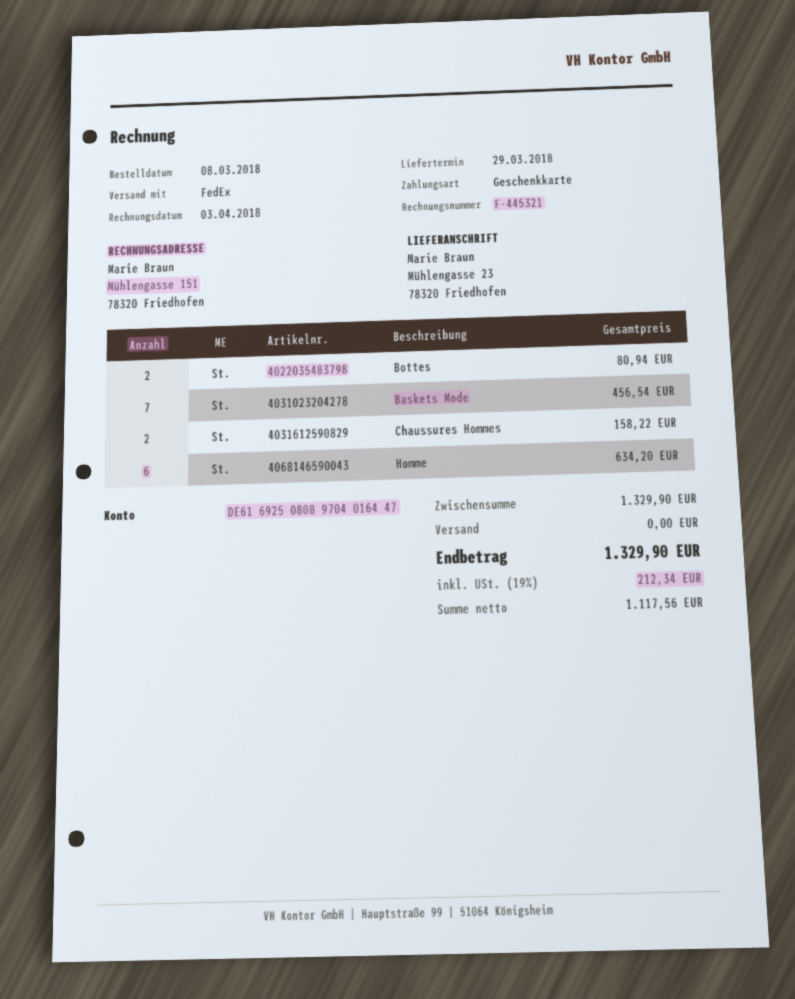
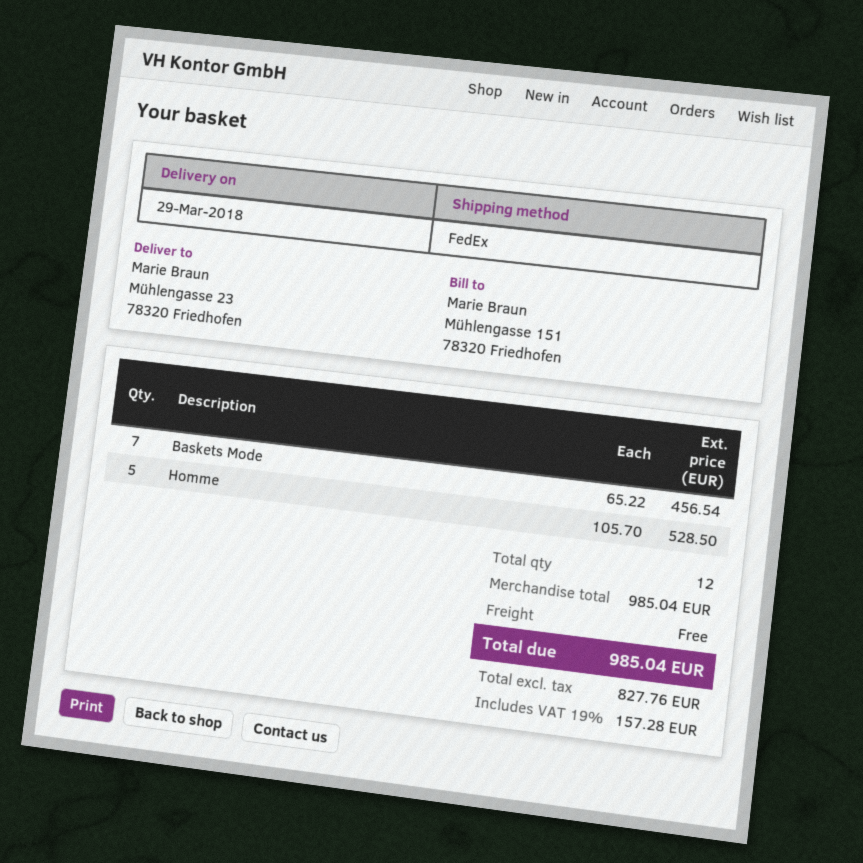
Bottes: 2 for 80.94 -> none
Chaussures Hommes: 2 for 158.22 -> none
Homme: 6 for 634.20 -> 5 for 528.50
subtotal: 1329.90 -> 985.04
net: 1117.56 -> 827.76
tax: 19% = 212.34 -> 19% = 157.28
total: 1329.90 -> 985.04

